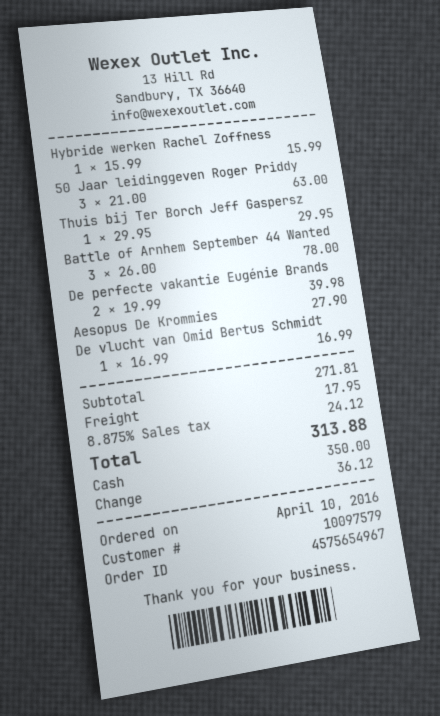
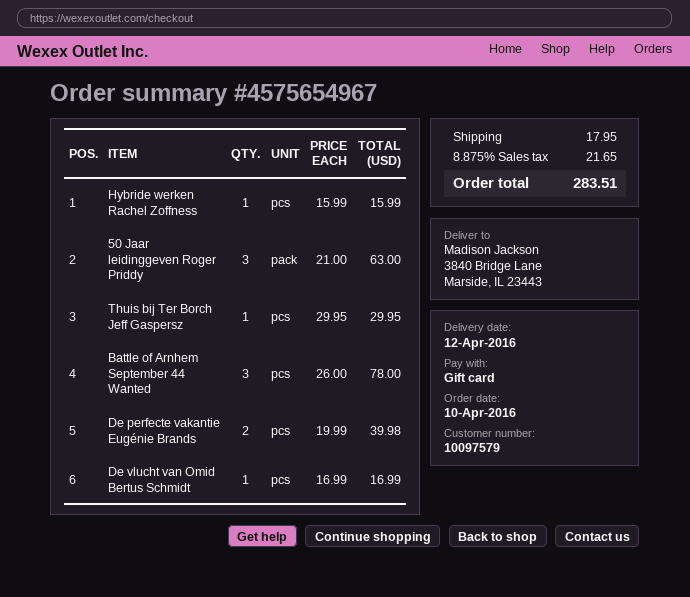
payment method: cash -> gift card
Aesopus De Krommies: 1 x 27.90 = 27.90 -> none
tax: 8.875% = 24.12 -> 8.875% = 21.65
total: 313.88 -> 283.51

